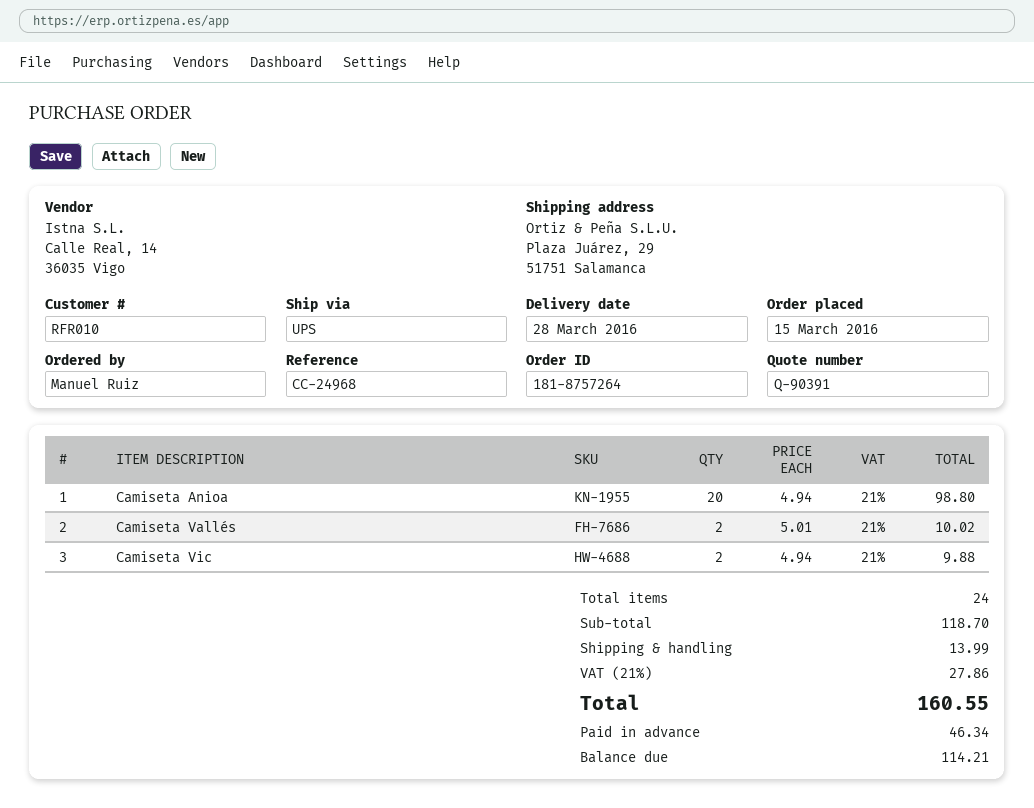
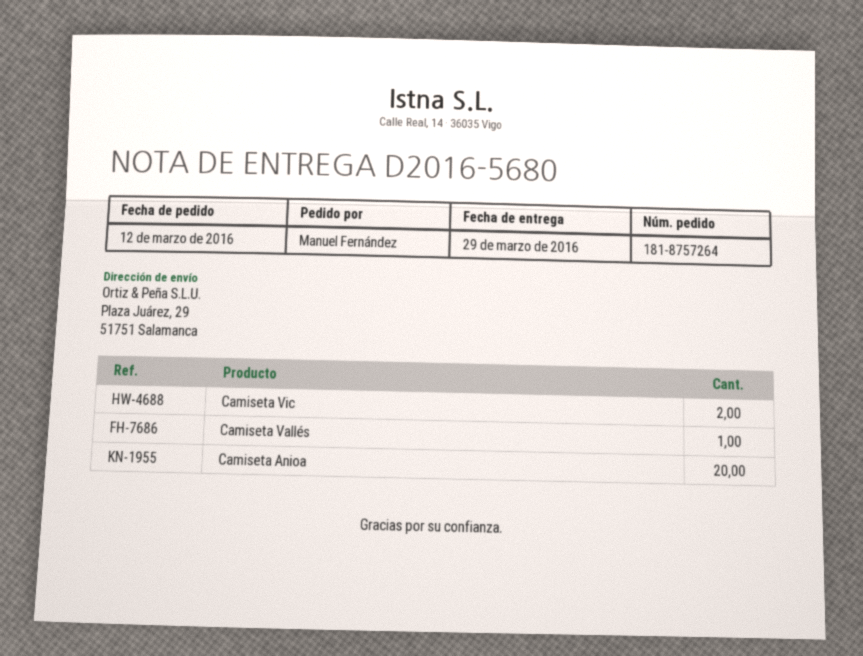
order date: 2016-03-15 -> 2016-03-12
delivery date: 2016-03-28 -> 2016-03-29
ordered by: Manuel Ruiz -> Manuel Fernández
Camiseta Vallés: 2 -> 1

